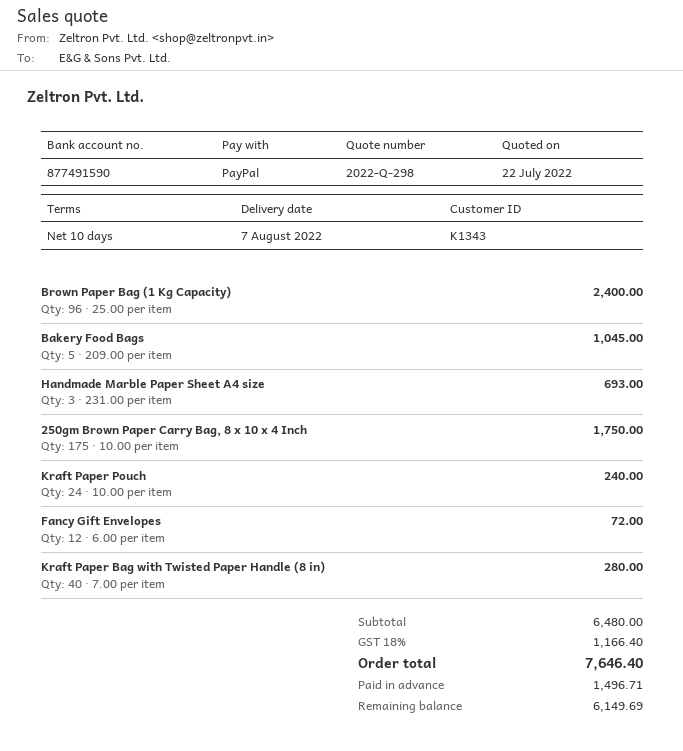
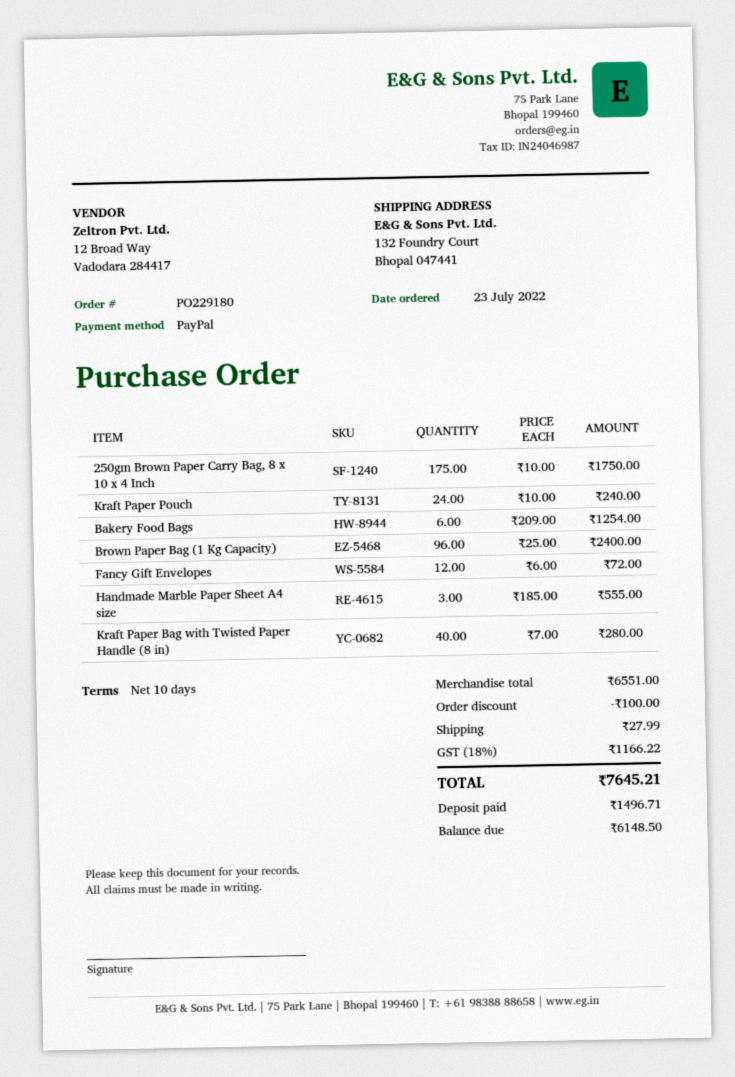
Bakery Food Bags: 5 x 209.00 = 1045.00 -> 6 x 209.00 = 1254.00
Handmade Marble Paper Sheet A4 size: 3 x 231.00 = 693.00 -> 3 x 185.00 = 555.00
subtotal: 6480.00 -> 6551.00
discount: none -> 100.00
shipping: none -> 27.99
tax: 18% = 1166.40 -> 18% = 1166.22
total: 7646.40 -> 7645.21
balance: 6149.69 -> 6148.50

